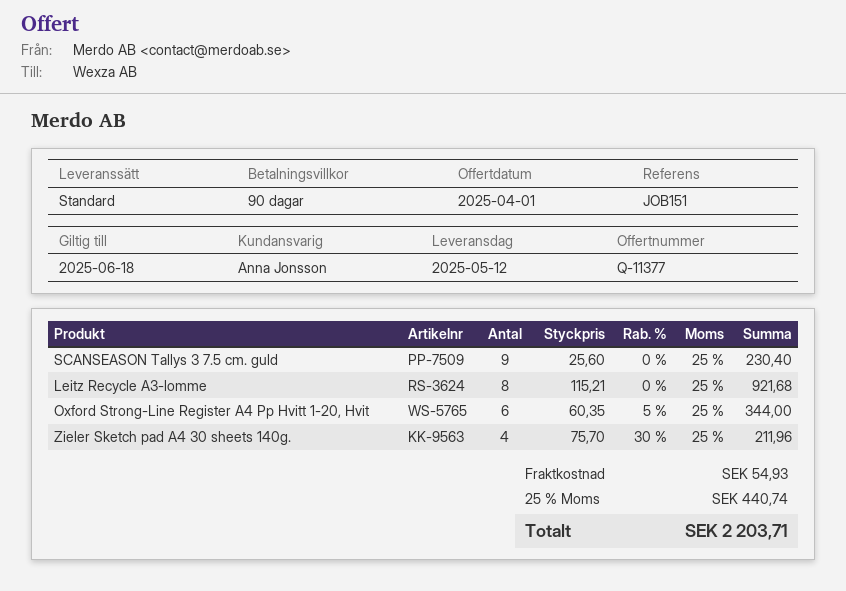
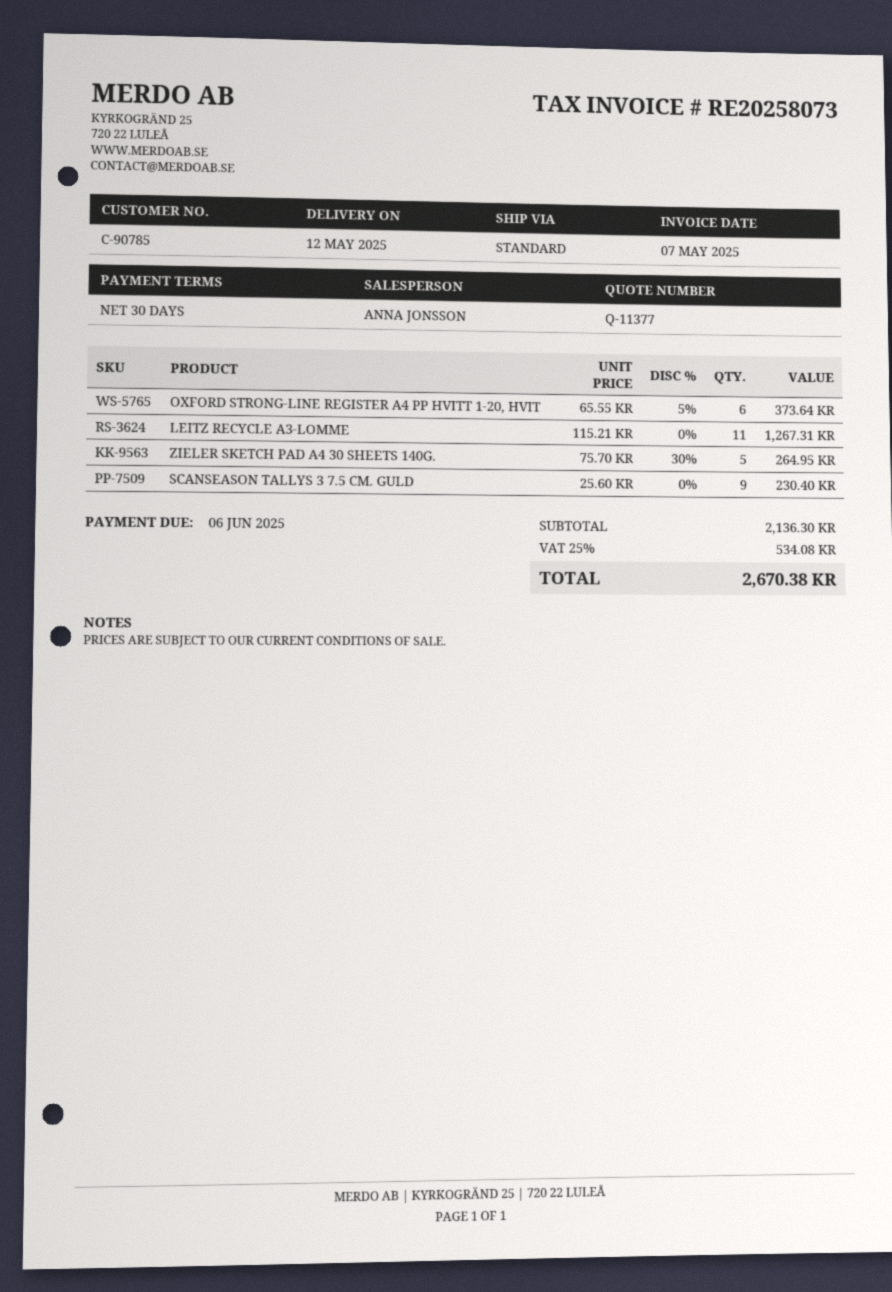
payment terms: 90 days -> 30 days
Leitz Recycle A3-lomme: 8 x 115.21 = 921.68 -> 11 x 115.21 = 1267.31
Oxford Strong-Line Register A4 Pp Hvitt 1-20, Hvit: 6 x 60.35 - 5% = 344.00 -> 6 x 65.55 - 5% = 373.64
Zieler Sketch pad A4 30 sheets 140g.: 4 x 75.70 - 30% = 211.96 -> 5 x 75.70 - 30% = 264.95
shipping: 54.93 -> none
tax: 25% = 440.74 -> 25% = 534.08
total: 2203.71 -> 2670.38

